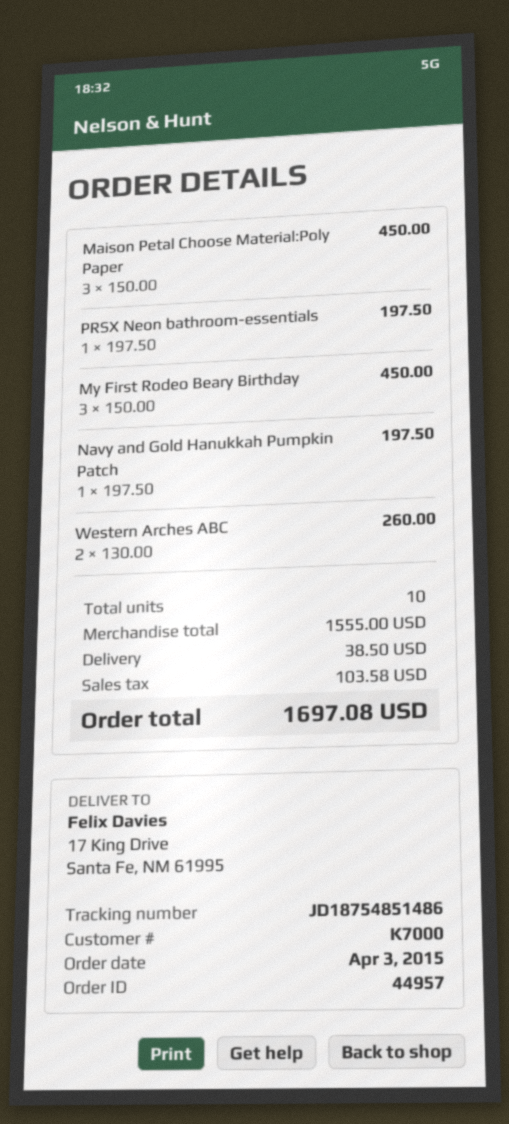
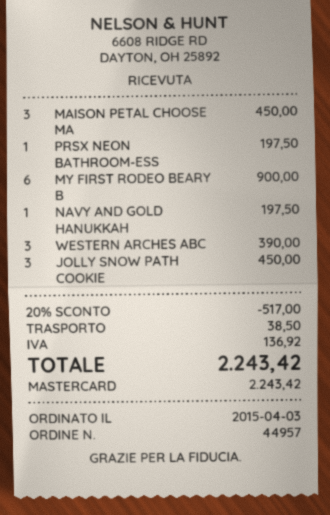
My First Rodeo Beary Birthday: 3 for 450.00 -> 6 for 900.00
Western Arches ABC: 2 for 260.00 -> 3 for 390.00
JOLLY SNOW PATH COOKIE: none -> 3 for 450.00
discount: none -> 20% = 517.00
tax: 103.58 -> 136.92
total: 1697.08 -> 2243.42

